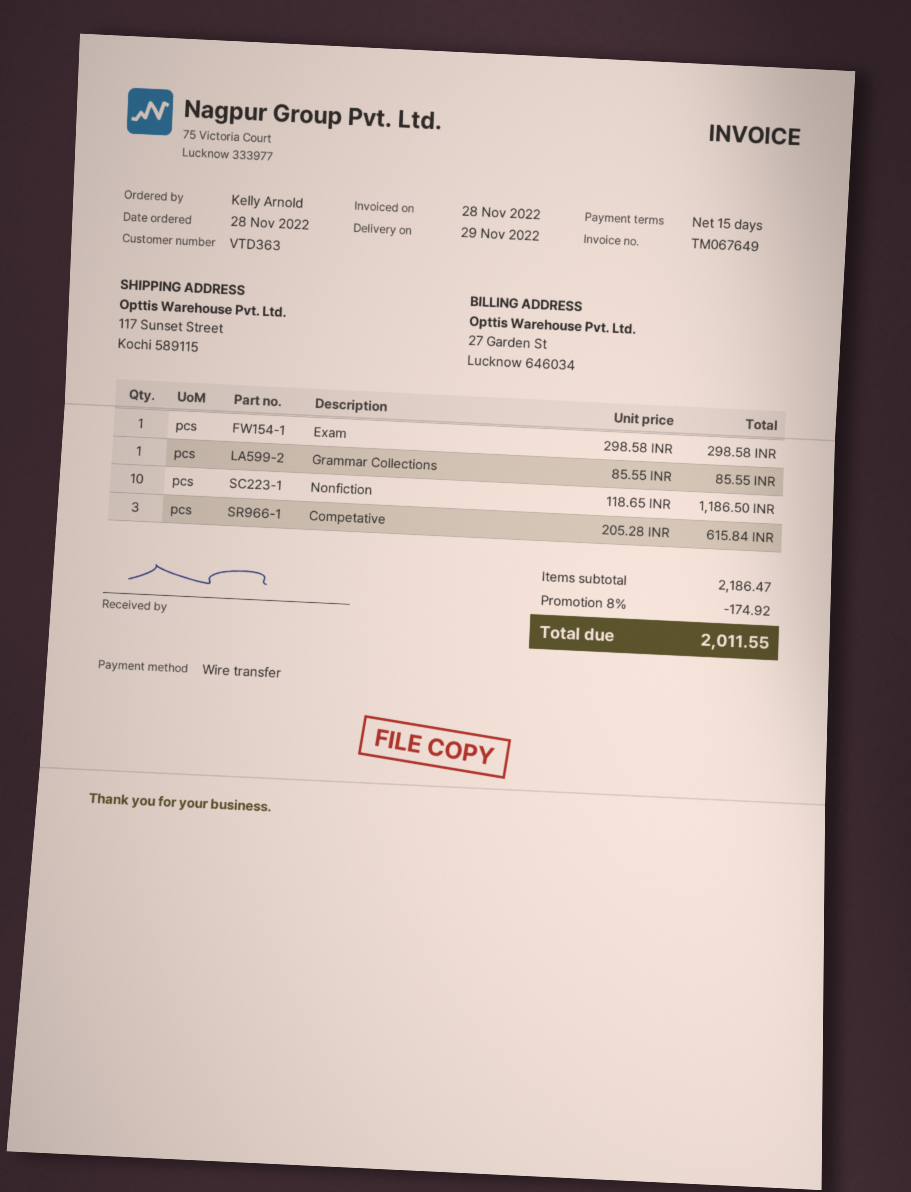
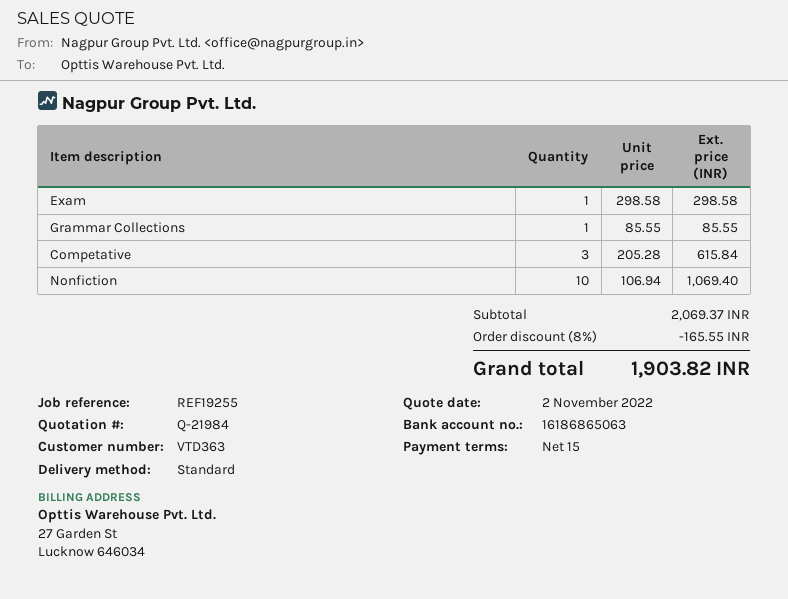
Nonfiction: 10 x 118.65 = 1186.50 -> 10 x 106.94 = 1069.40
subtotal: 2186.47 -> 2069.37
discount: 8% = 174.92 -> 8% = 165.55
total: 2011.55 -> 1903.82

